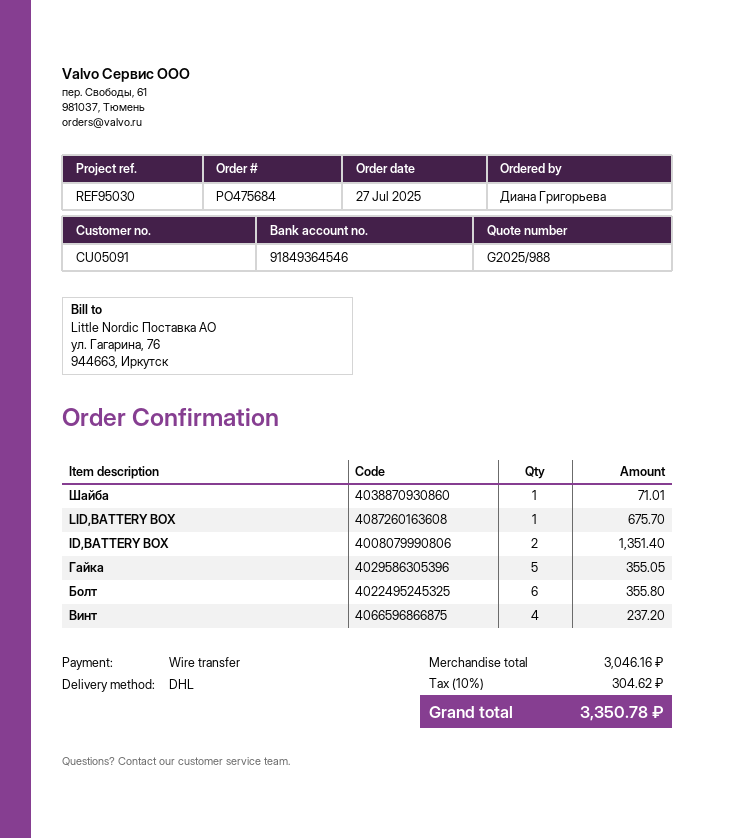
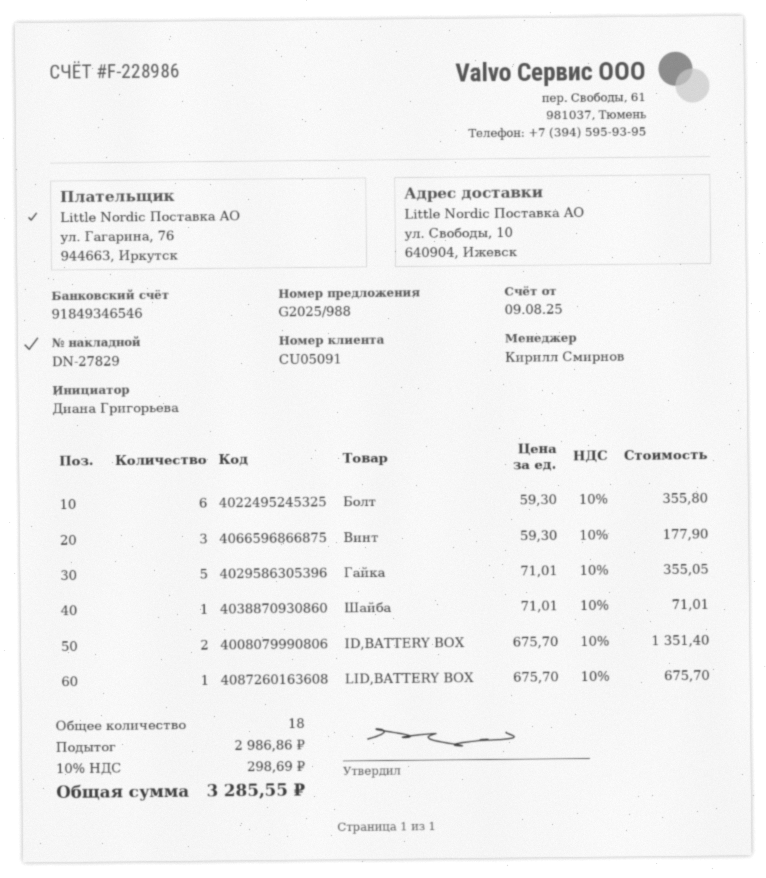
bank account: 91849364546 -> 91849346546
Винт: 4 for 237.20 -> 3 for 177.90
subtotal: 3046.16 -> 2986.86
tax: 10% = 304.62 -> 10% = 298.69
total: 3350.78 -> 3285.55

